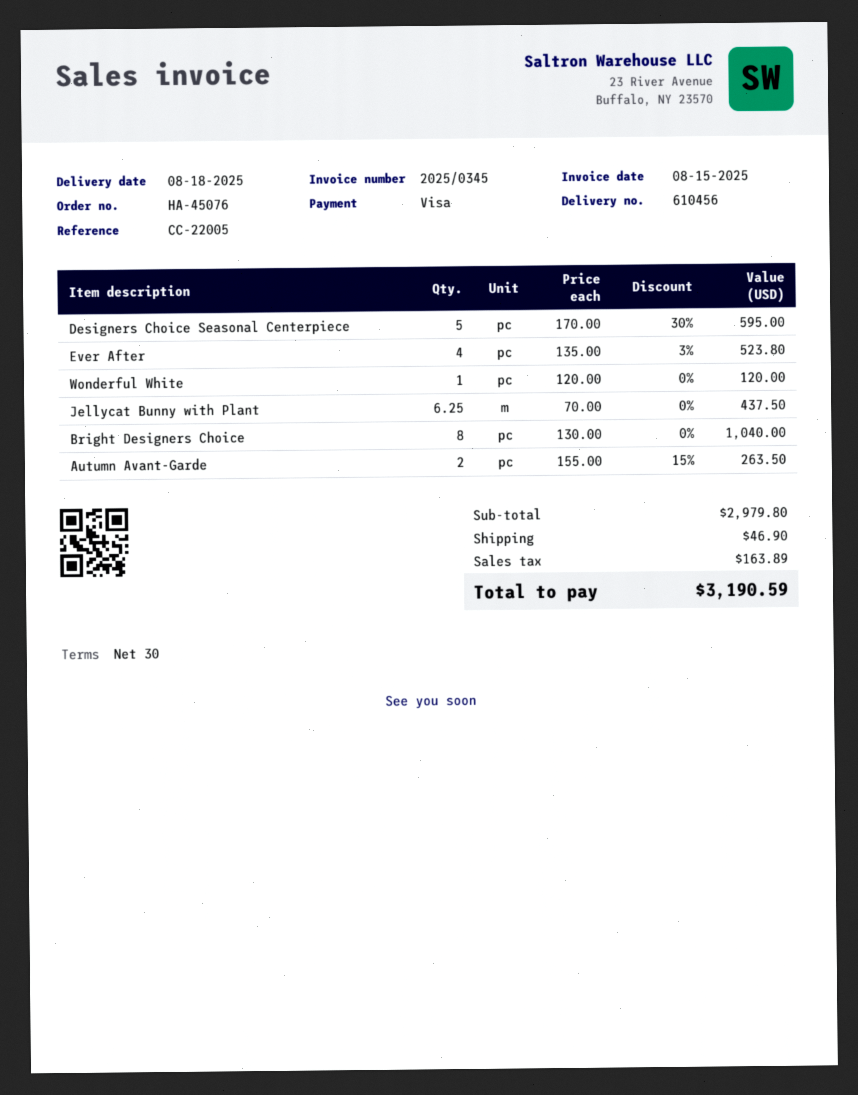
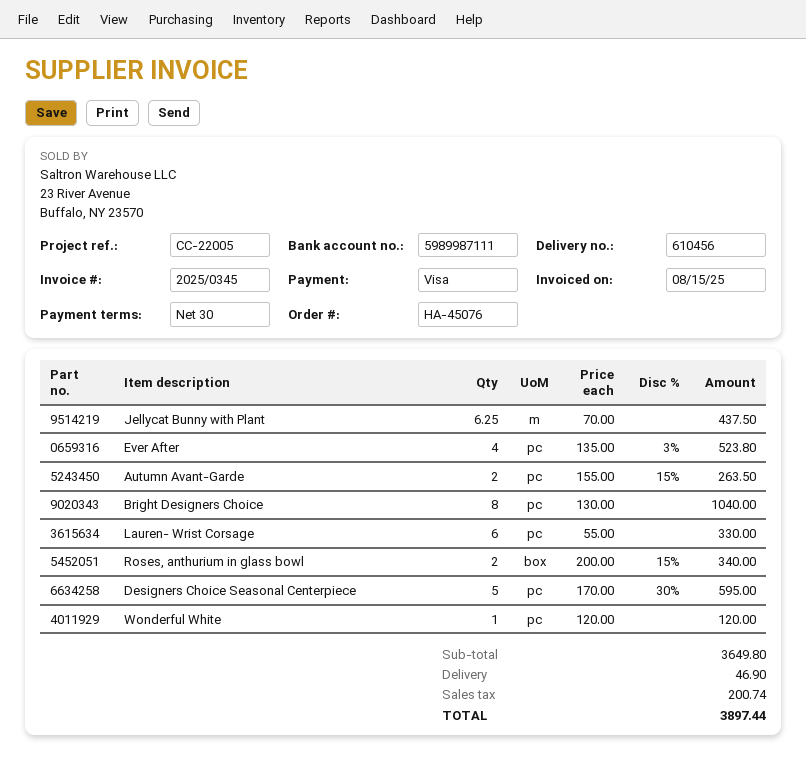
Lauren- Wrist Corsage: none -> 6 x 55.00 = 330.00
Roses, anthurium in glass bowl: none -> 2 x 200.00 - 15% = 340.00
subtotal: 2979.80 -> 3649.80
tax: 163.89 -> 200.74
total: 3190.59 -> 3897.44

